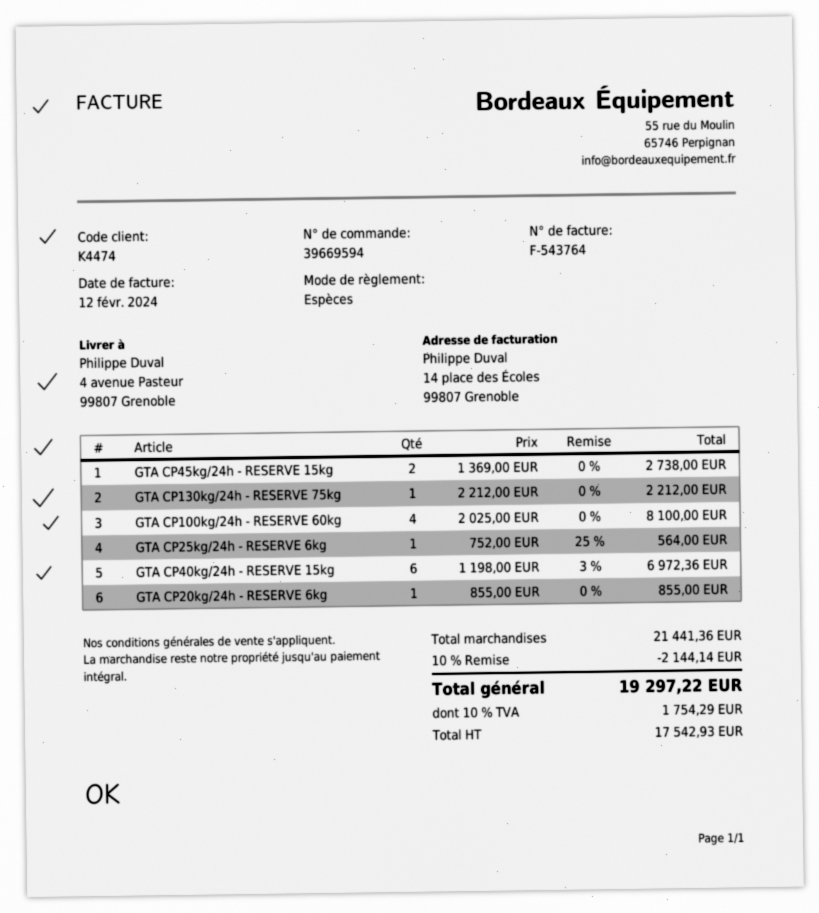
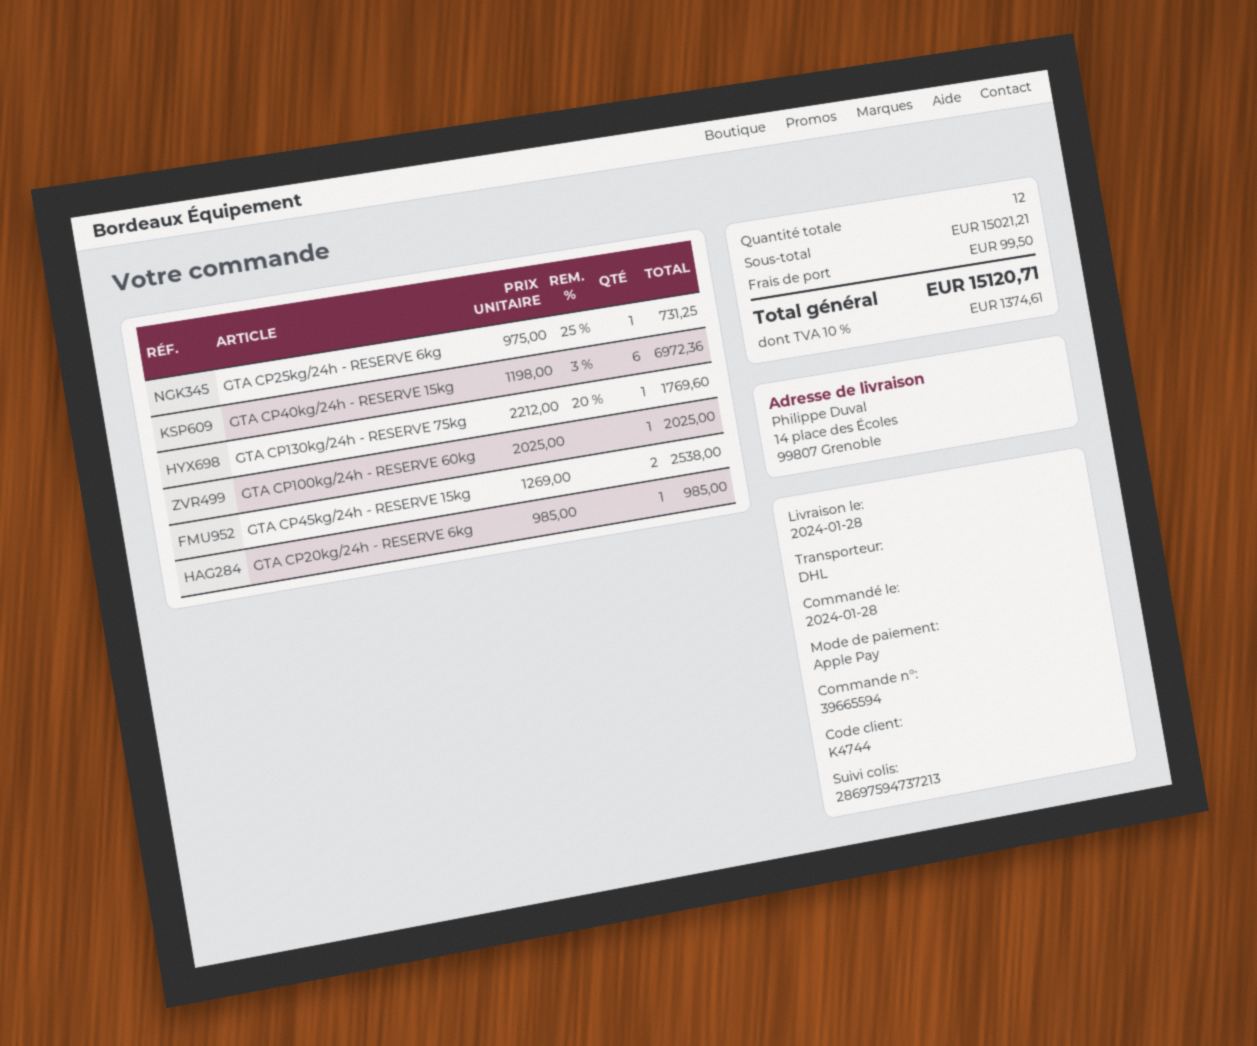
order number: 39669594 -> 39665594
customer number: K4474 -> K4744
payment method: cash -> Apple Pay
ship to: 4 avenue Pasteur, 99807 Grenoble -> 14 place des Écoles, 99807 Grenoble
GTA CP45kg/24h - RESERVE 15kg: 2 x 1369.00 = 2738.00 -> 2 x 1269.00 = 2538.00
GTA CP130kg/24h - RESERVE 75kg: 1 x 2212.00 = 2212.00 -> 1 x 2212.00 - 20% = 1769.60
GTA CP100kg/24h - RESERVE 60kg: 4 x 2025.00 = 8100.00 -> 1 x 2025.00 = 2025.00
GTA CP25kg/24h - RESERVE 6kg: 1 x 752.00 - 25% = 564.00 -> 1 x 975.00 - 25% = 731.25
GTA CP20kg/24h - RESERVE 6kg: 1 x 855.00 = 855.00 -> 1 x 985.00 = 985.00
subtotal: 21441.36 -> 15021.21
discount: 10% = 2144.14 -> none
shipping: none -> 99.50
tax: 10% = 1754.29 -> 10% = 1374.61
total: 19297.22 -> 15120.71

